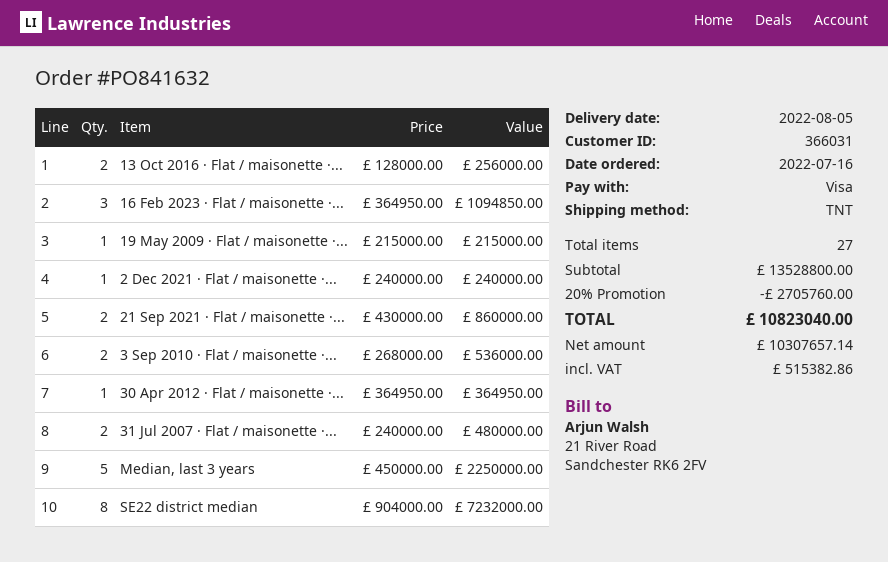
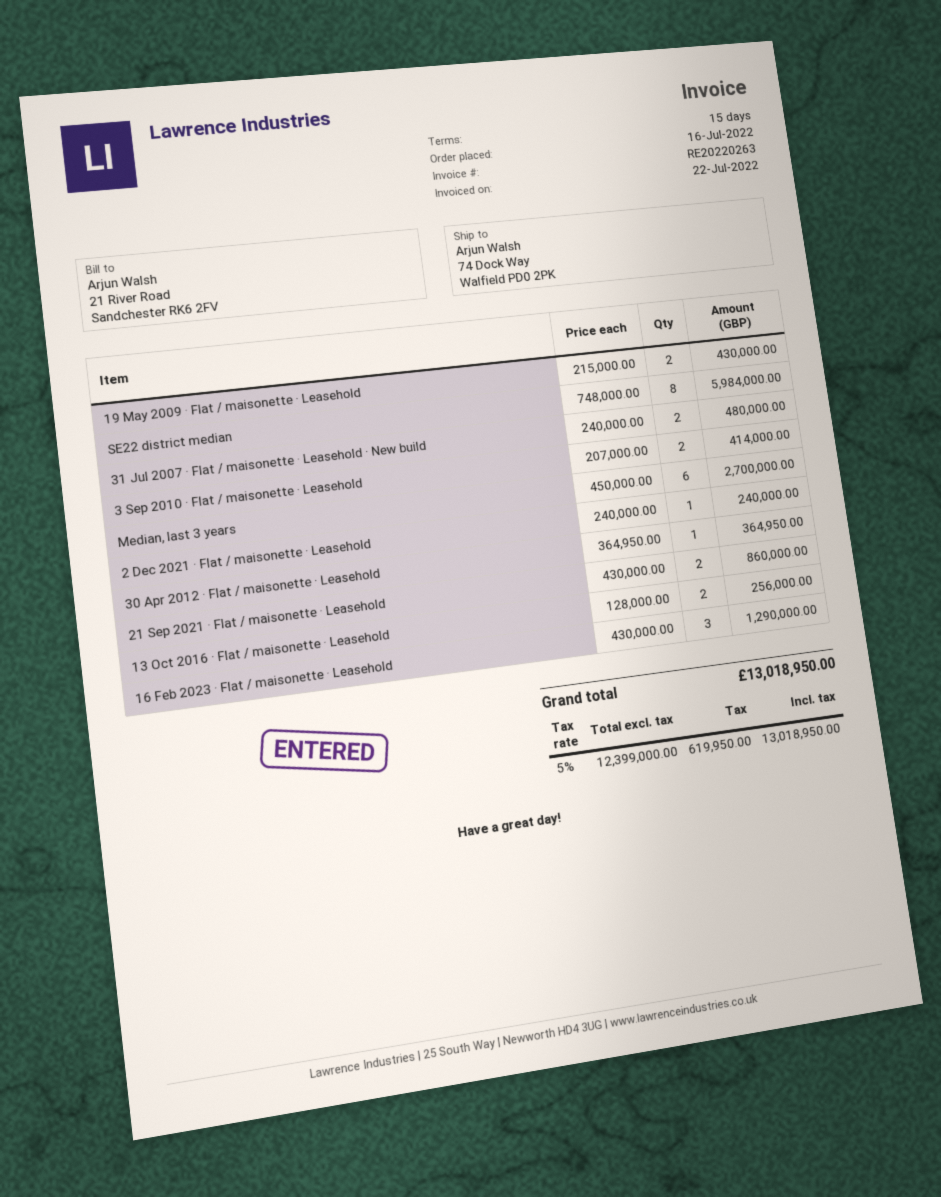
16 Feb 2023 · Flat / maisonette ·...: 3 x 364950.00 = 1094850.00 -> 3 x 430000.00 = 1290000.00
19 May 2009 · Flat / maisonette ·...: 1 x 215000.00 = 215000.00 -> 2 x 215000.00 = 430000.00
3 Sep 2010 · Flat / maisonette ·...: 2 x 268000.00 = 536000.00 -> 2 x 207000.00 = 414000.00
Median, last 3 years: 5 x 450000.00 = 2250000.00 -> 6 x 450000.00 = 2700000.00
SE22 district median: 8 x 904000.00 = 7232000.00 -> 8 x 748000.00 = 5984000.00
discount: 20% = 2705760.00 -> none
net: 10307657.14 -> 12399000.00
tax: 515382.86 -> 619950.00
total: 10823040.00 -> 13018950.00

